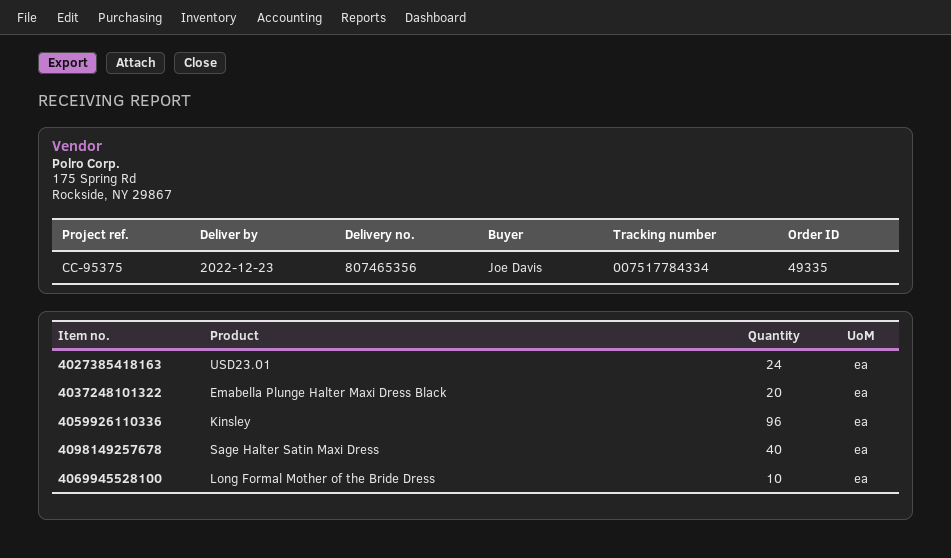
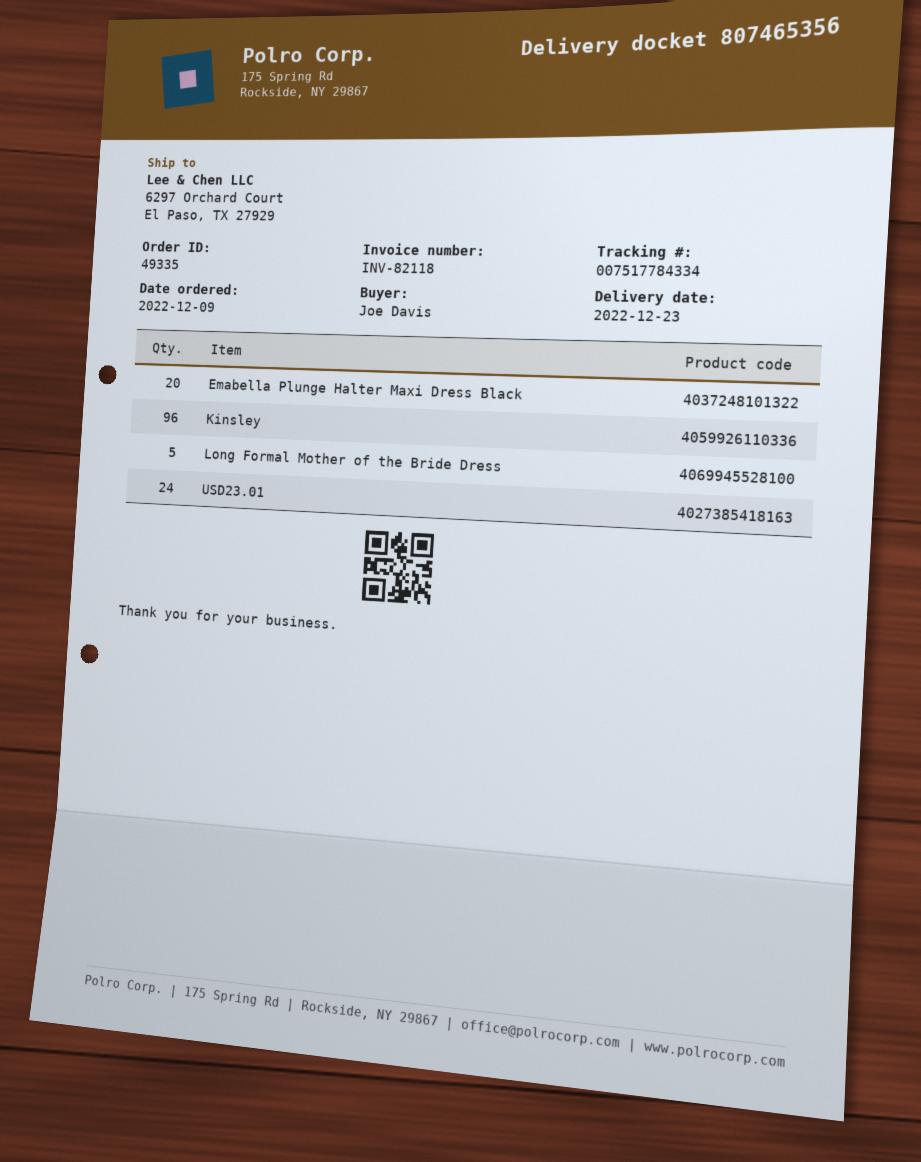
Sage Halter Satin Maxi Dress: 40 -> none
Long Formal Mother of the Bride Dress: 10 -> 5

